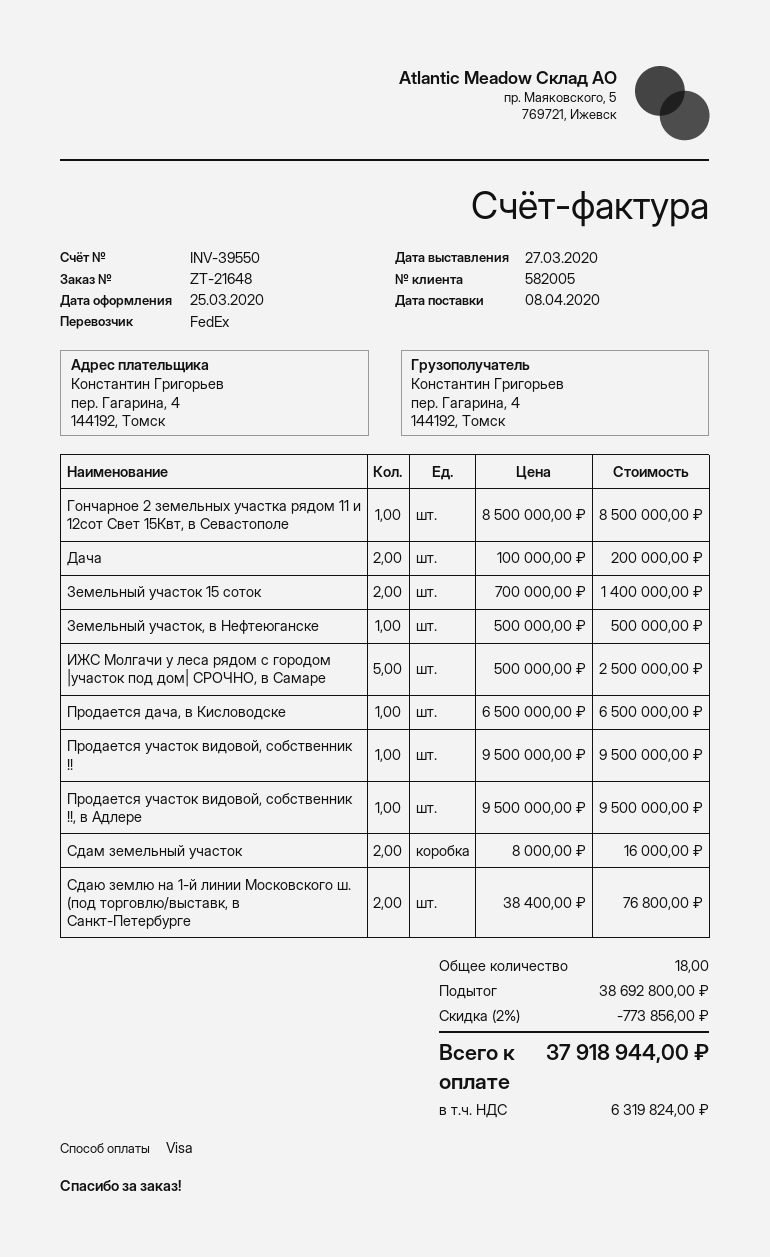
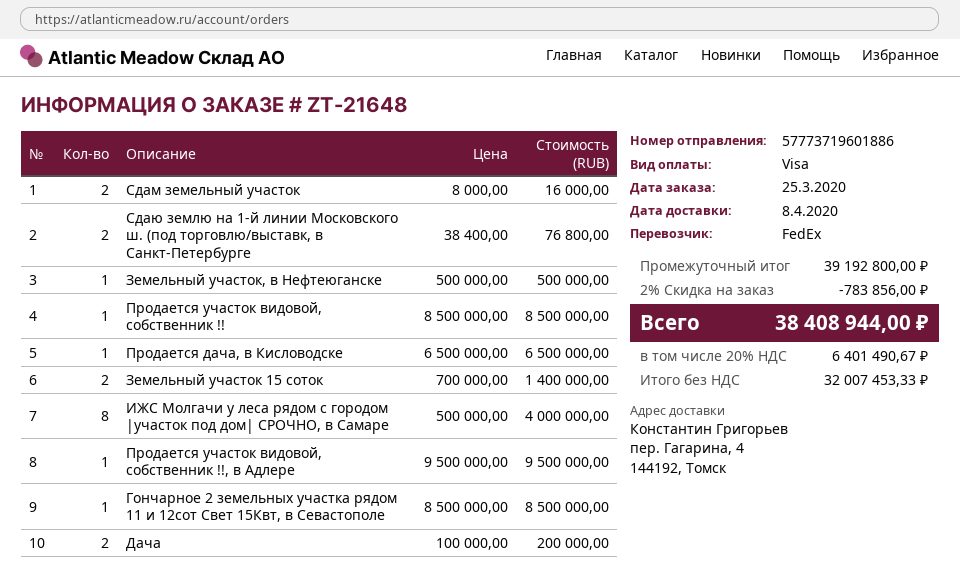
ИЖС Молгачи у леса рядом с городом |участок под дом| СРОЧНО, в Самаре: 5 x 500000.00 = 2500000.00 -> 8 x 500000.00 = 4000000.00
Продается участок видовой, собственник !!: 1 x 9500000.00 = 9500000.00 -> 1 x 8500000.00 = 8500000.00
subtotal: 38692800.00 -> 39192800.00
discount: 2% = 773856.00 -> 2% = 783856.00
tax: 6319824.00 -> 6401490.67
total: 37918944.00 -> 38408944.00

